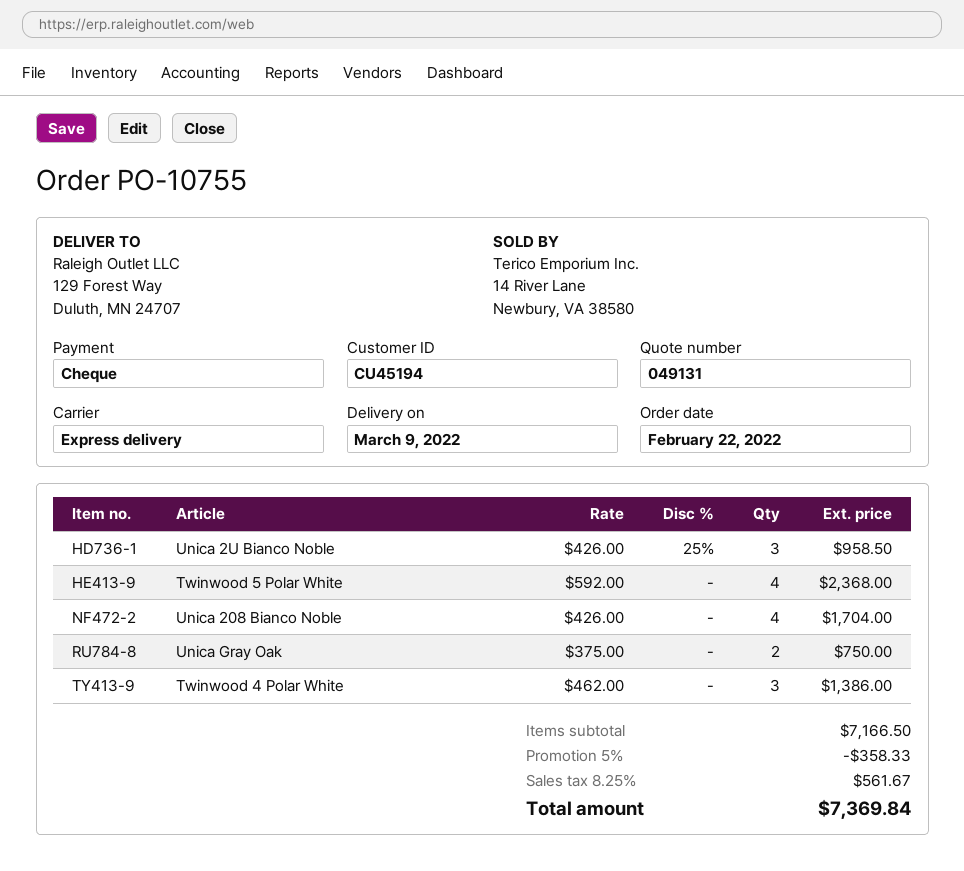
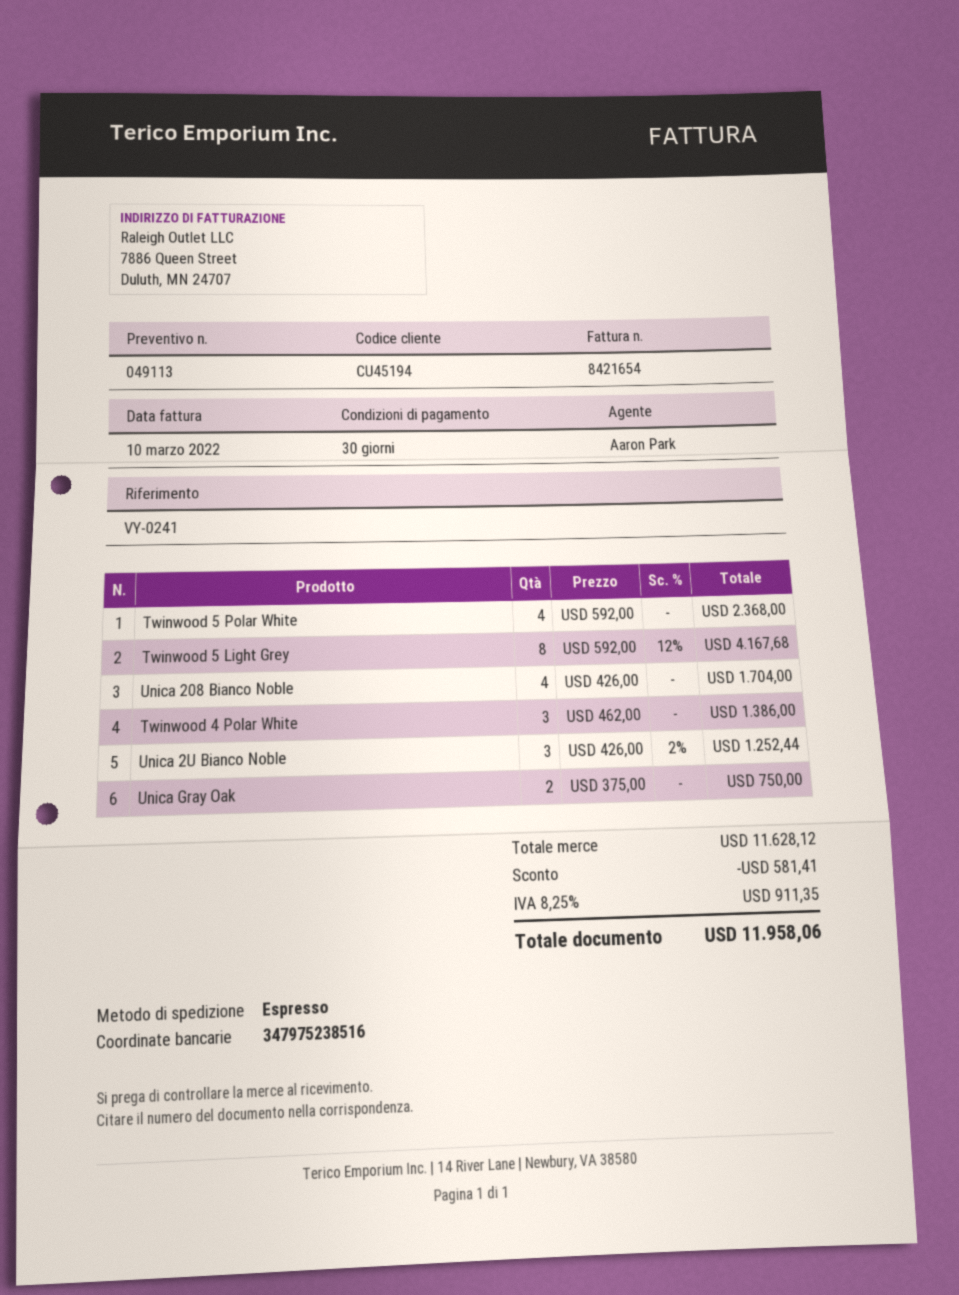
quote number: 049131 -> 049113
Unica 2U Bianco Noble: 3 x 426.00 - 25% = 958.50 -> 3 x 426.00 - 2% = 1252.44
Twinwood 5 Light Grey: none -> 8 x 592.00 - 12% = 4167.68
subtotal: 7166.50 -> 11628.12
discount: 358.33 -> 581.41
tax: 8.25% = 561.67 -> 8.25% = 911.35
total: 7369.84 -> 11958.06

